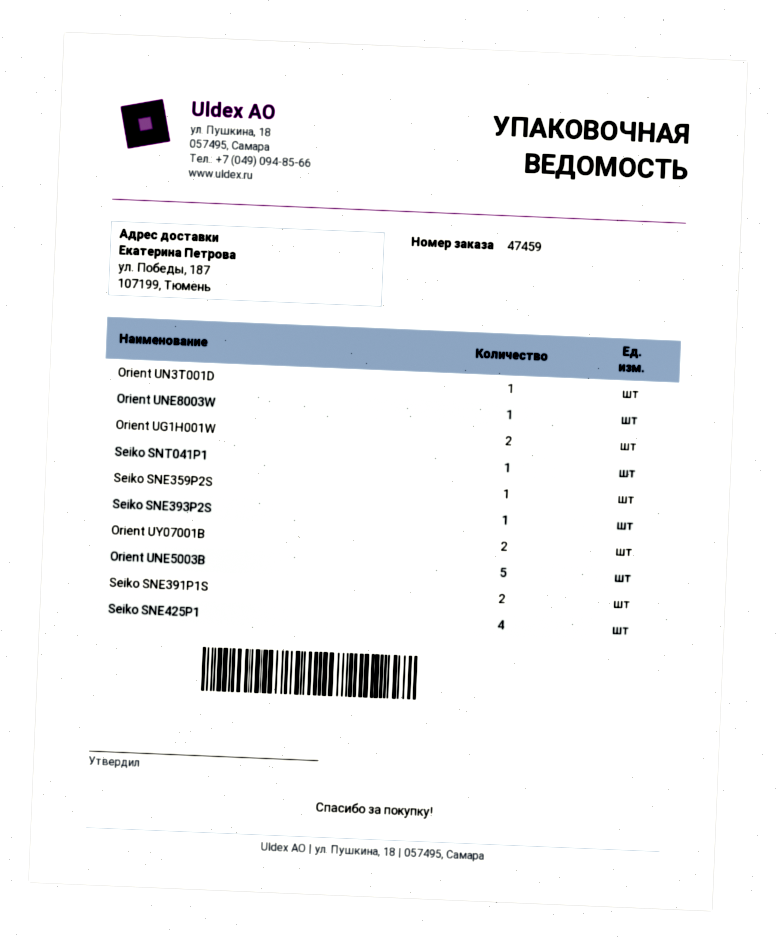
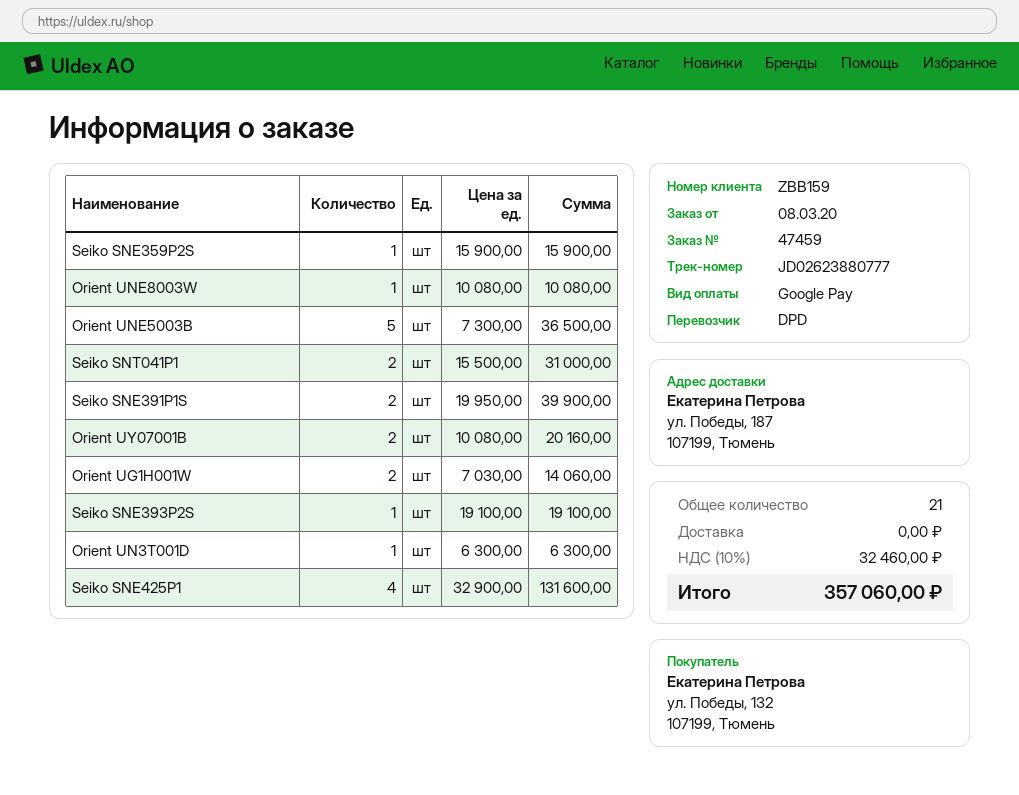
Seiko SNT041P1: 1 -> 2

